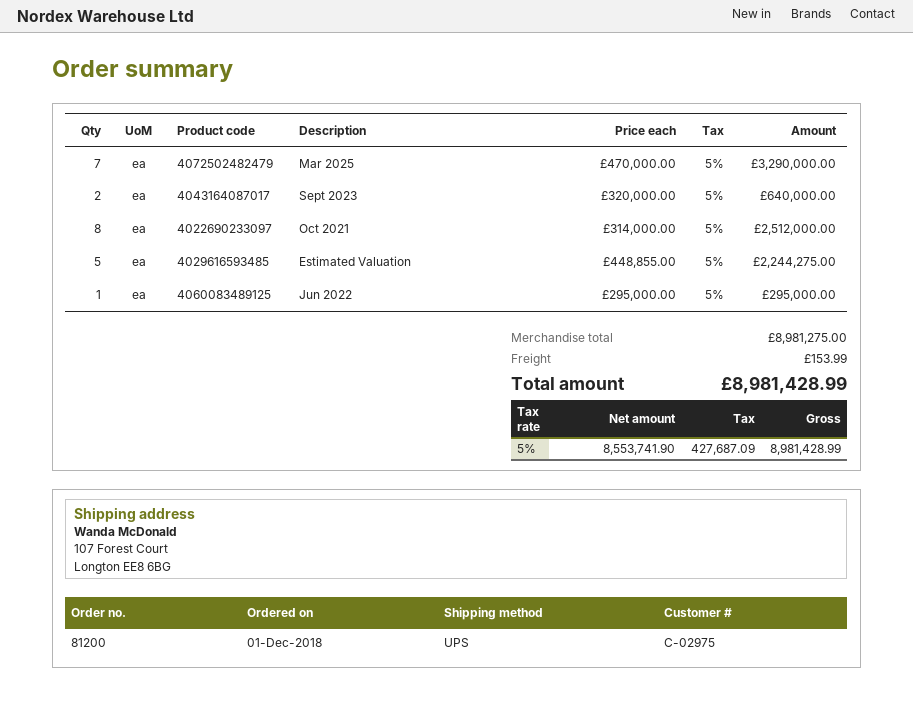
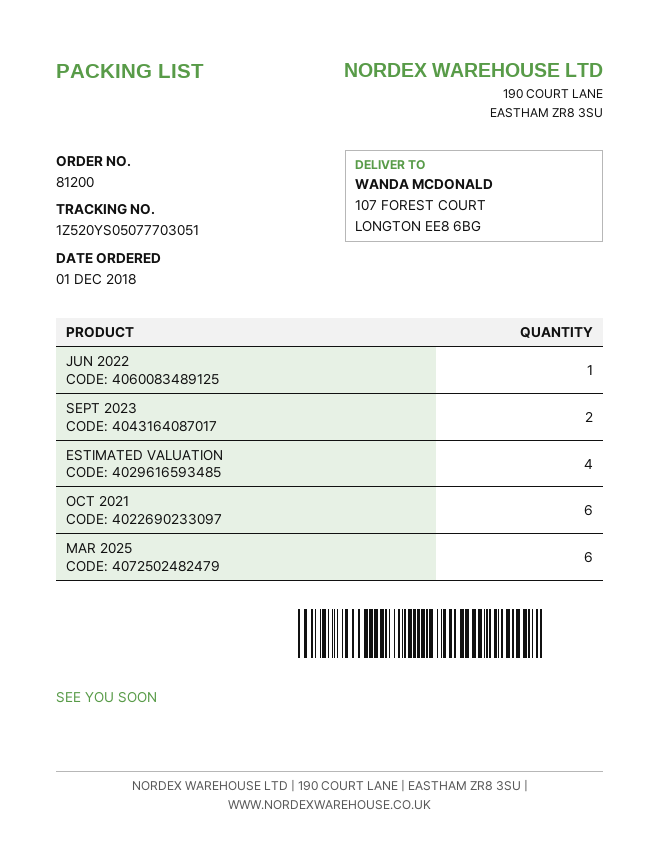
Mar 2025: 7 -> 6
Oct 2021: 8 -> 6
Estimated Valuation: 5 -> 4

